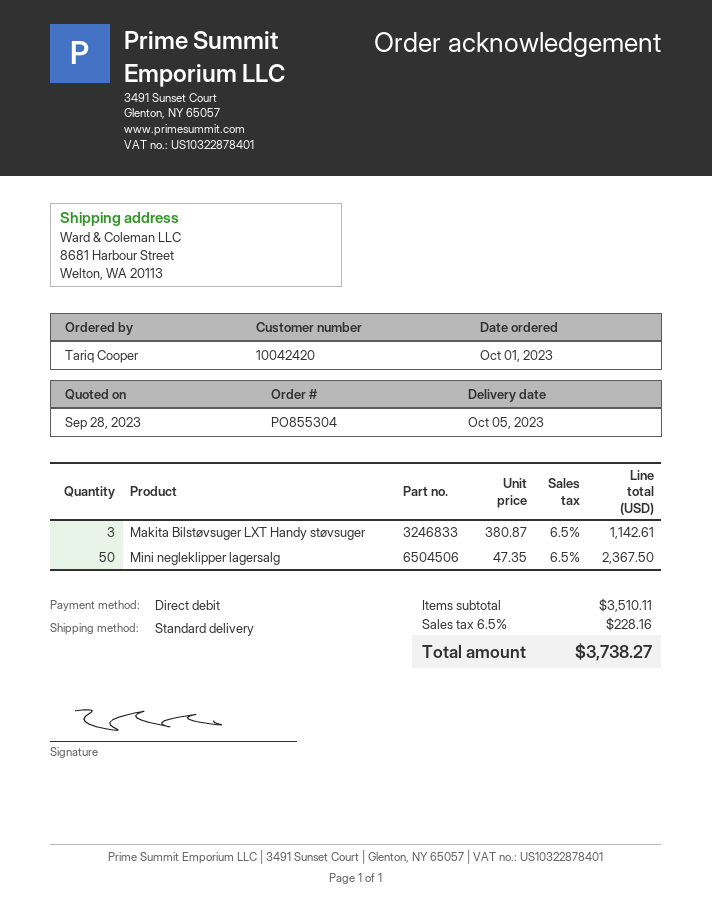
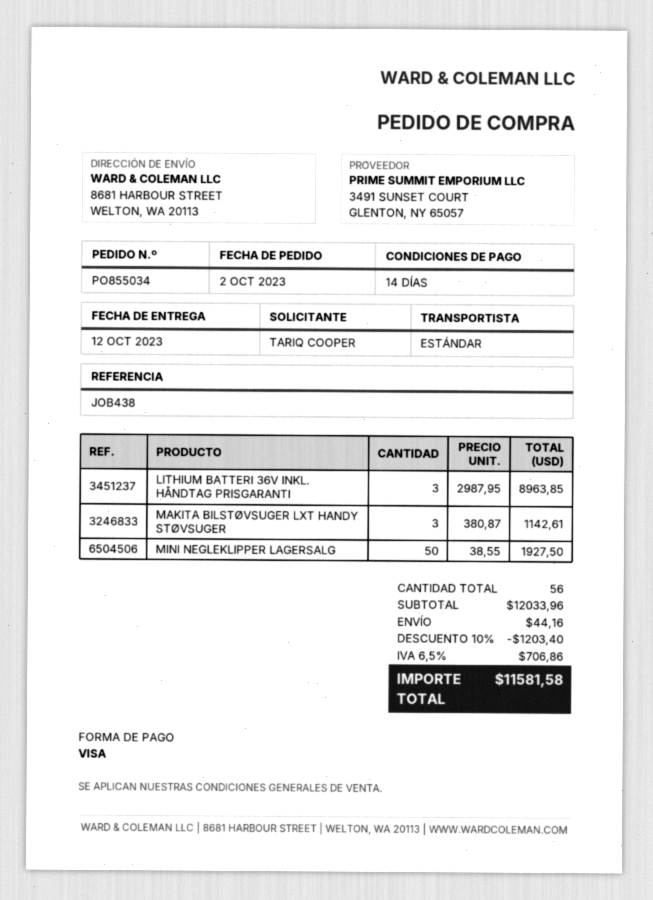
order number: PO855304 -> PO855034
order date: 2023-10-01 -> 2023-10-02
delivery date: 2023-10-05 -> 2023-10-12
payment method: direct debit -> Visa
Mini negleklipper lagersalg: 50 x 47.35 = 2367.50 -> 50 x 38.55 = 1927.50
LITHIUM BATTERI 36V INKL. HÅNDTAG PRISGARANTI: none -> 3 x 2987.95 = 8963.85
subtotal: 3510.11 -> 12033.96
discount: none -> 10% = 1203.40
shipping: none -> 44.16
tax: 6.5% = 228.16 -> 6.5% = 706.86
total: 3738.27 -> 11581.58

